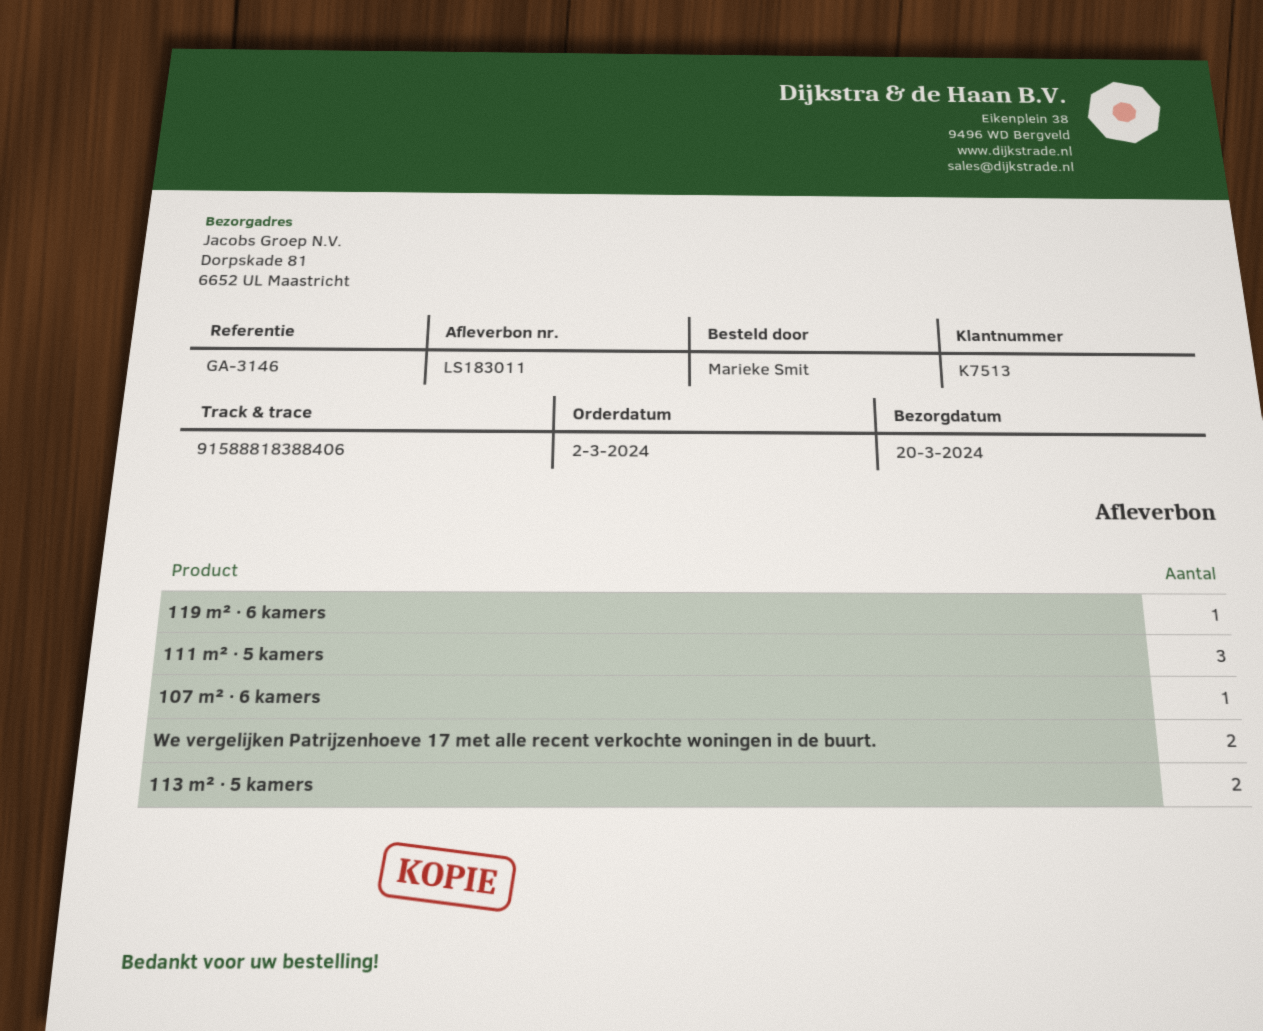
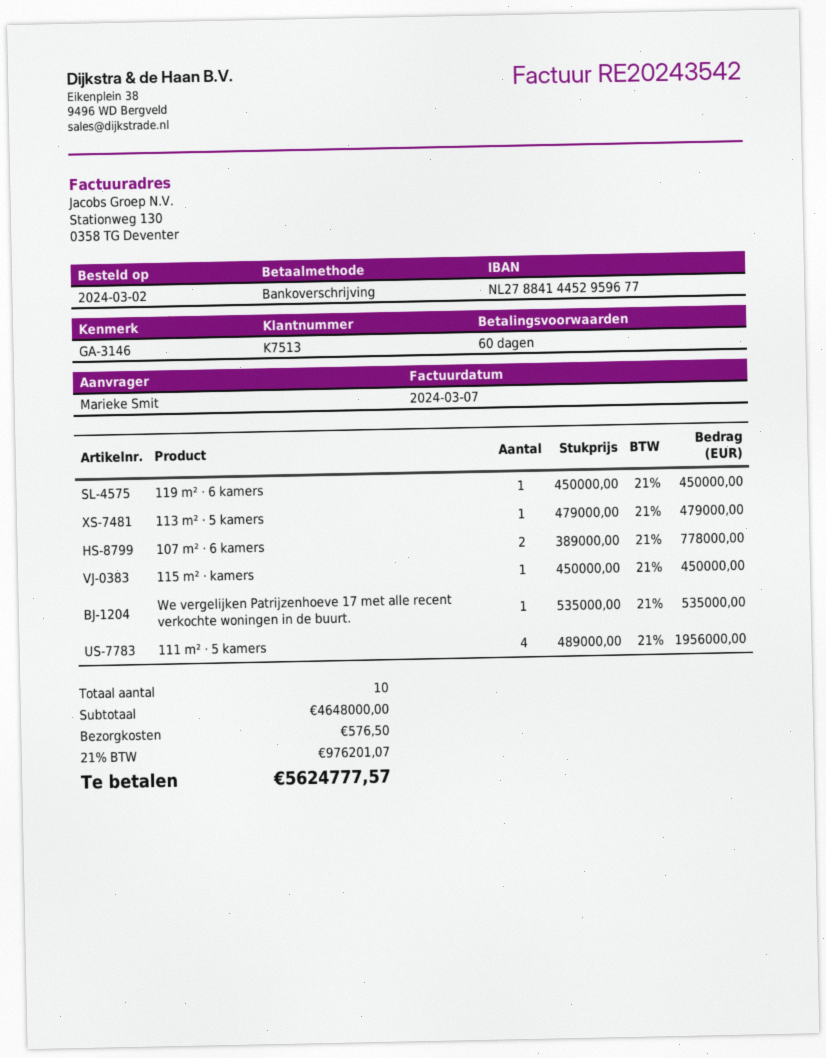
111 m² · 5 kamers: 3 -> 4
107 m² · 6 kamers: 1 -> 2
We vergelijken Patrijzenhoeve 17 met alle recent verkochte woningen in de buurt.: 2 -> 1
113 m² · 5 kamers: 2 -> 1
115 m² · kamers: none -> 1

